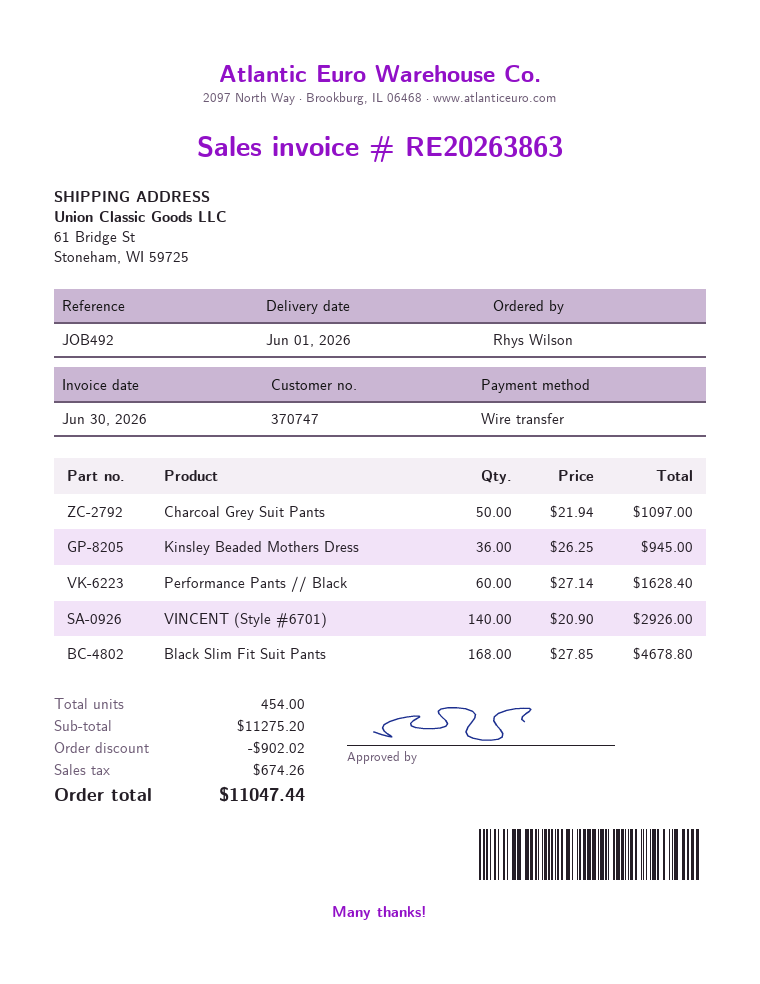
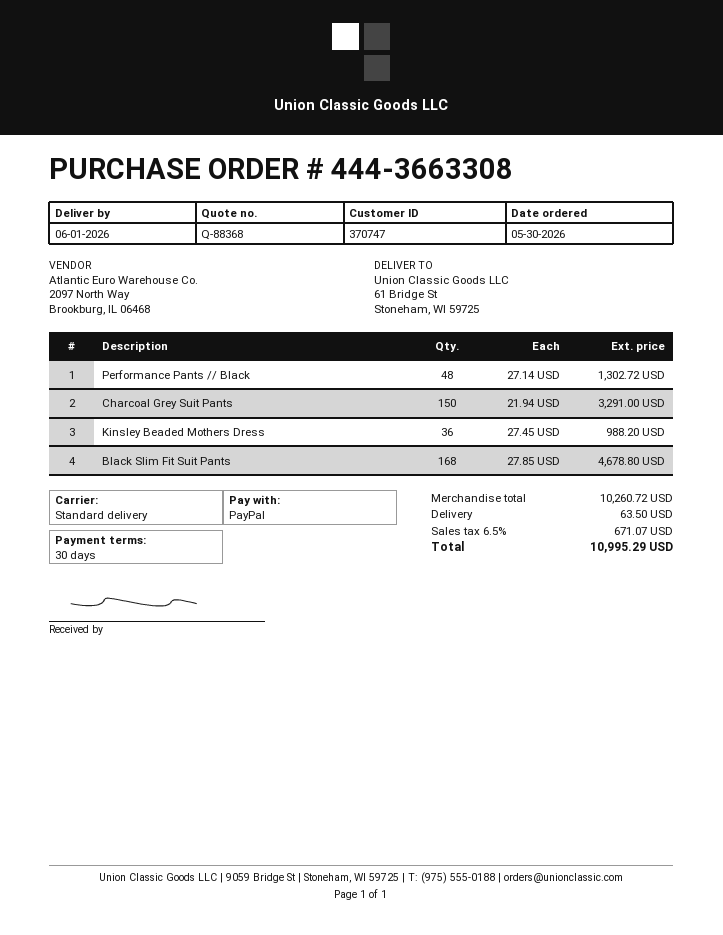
payment method: bank transfer -> PayPal
Charcoal Grey Suit Pants: 50 x 21.94 = 1097.00 -> 150 x 21.94 = 3291.00
Kinsley Beaded Mothers Dress: 36 x 26.25 = 945.00 -> 36 x 27.45 = 988.20
Performance Pants // Black: 60 x 27.14 = 1628.40 -> 48 x 27.14 = 1302.72
VINCENT (Style #6701): 140 x 20.90 = 2926.00 -> none
subtotal: 11275.20 -> 10260.72
discount: 902.02 -> none
shipping: none -> 63.50
tax: 674.26 -> 671.07
total: 11047.44 -> 10995.29

